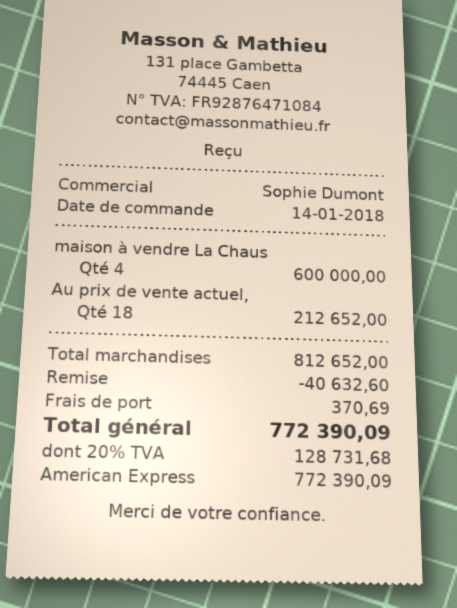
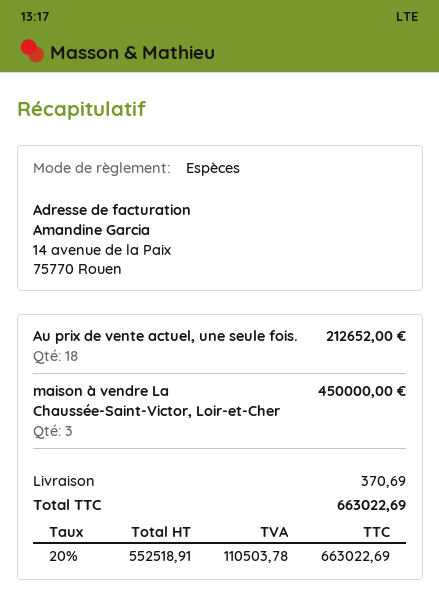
payment method: American Express -> cash
maison à vendre La Chaus: 4 for 600000.00 -> 3 for 450000.00
discount: 40632.60 -> none
tax: 20% = 128731.68 -> 20% = 110503.78
total: 772390.09 -> 663022.69

